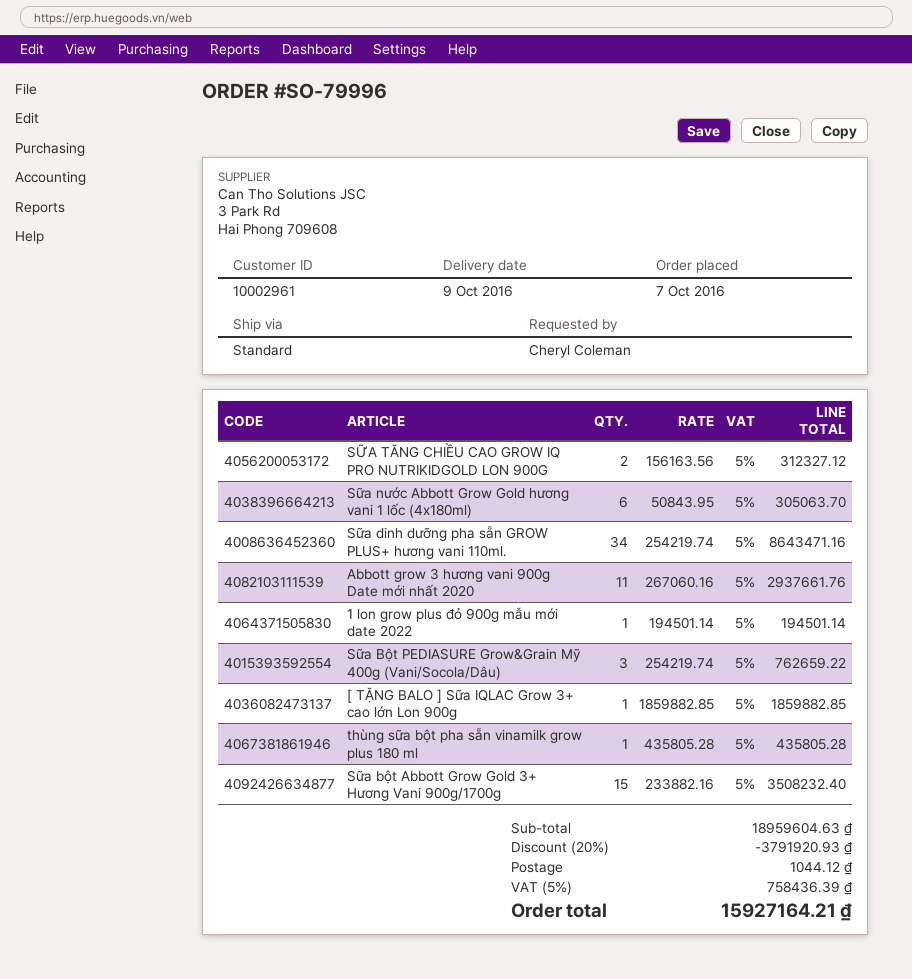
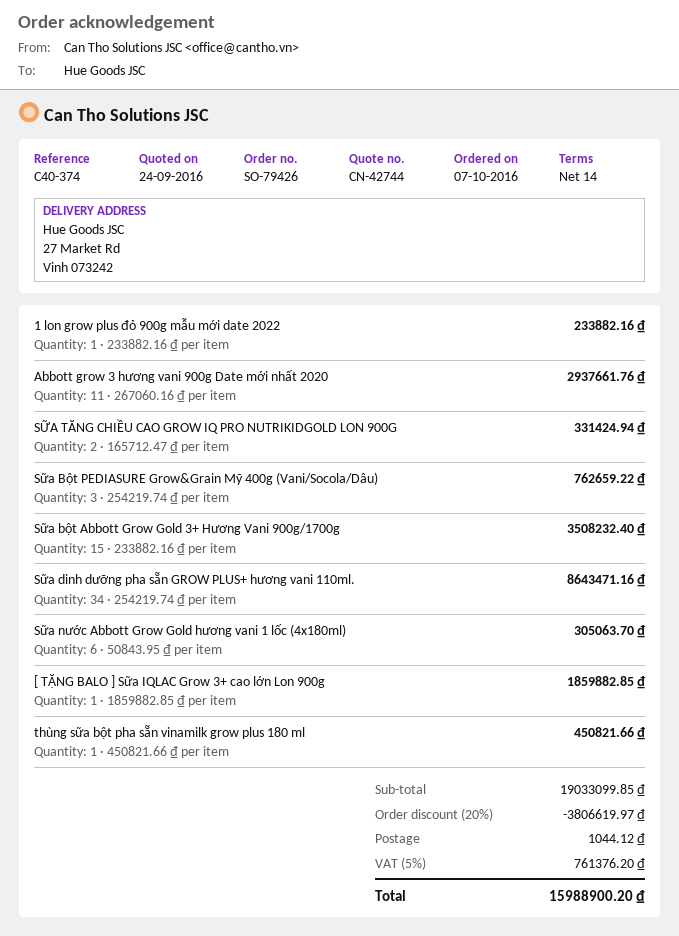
order number: SO-79996 -> SO-79426
SỮA TĂNG CHIỀU CAO GROW IQ PRO NUTRIKIDGOLD LON 900G: 2 x 156163.56 = 312327.12 -> 2 x 165712.47 = 331424.94
1 lon grow plus đỏ 900g mẫu mới date 2022: 1 x 194501.14 = 194501.14 -> 1 x 233882.16 = 233882.16
thùng sữa bột pha sẵn vinamilk grow plus 180 ml: 1 x 435805.28 = 435805.28 -> 1 x 450821.66 = 450821.66
subtotal: 18959604.63 -> 19033099.85
discount: 20% = 3791920.93 -> 20% = 3806619.97
tax: 5% = 758436.39 -> 5% = 761376.20
total: 15927164.21 -> 15988900.20

